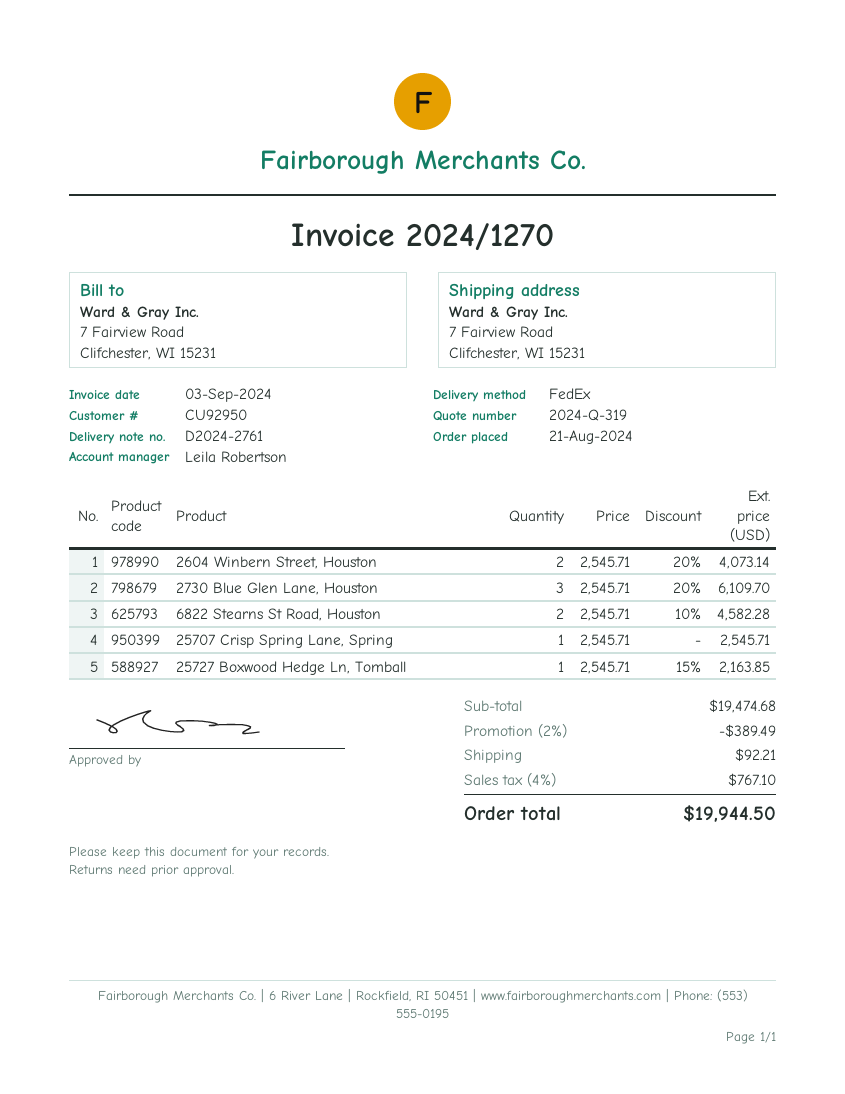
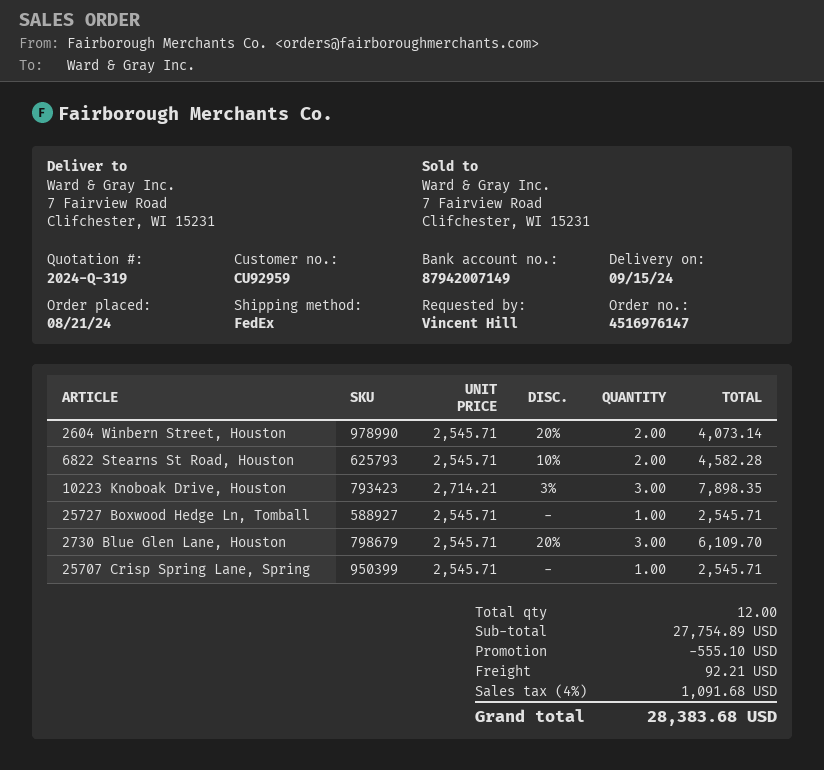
customer number: CU92950 -> CU92959
25727 Boxwood Hedge Ln, Tomball: 1 x 2545.71 - 15% = 2163.85 -> 1 x 2545.71 = 2545.71
10223 Knoboak Drive, Houston: none -> 3 x 2714.21 - 3% = 7898.35
subtotal: 19474.68 -> 27754.89
discount: 389.49 -> 555.10
tax: 4% = 767.10 -> 4% = 1091.68
total: 19944.50 -> 28383.68

